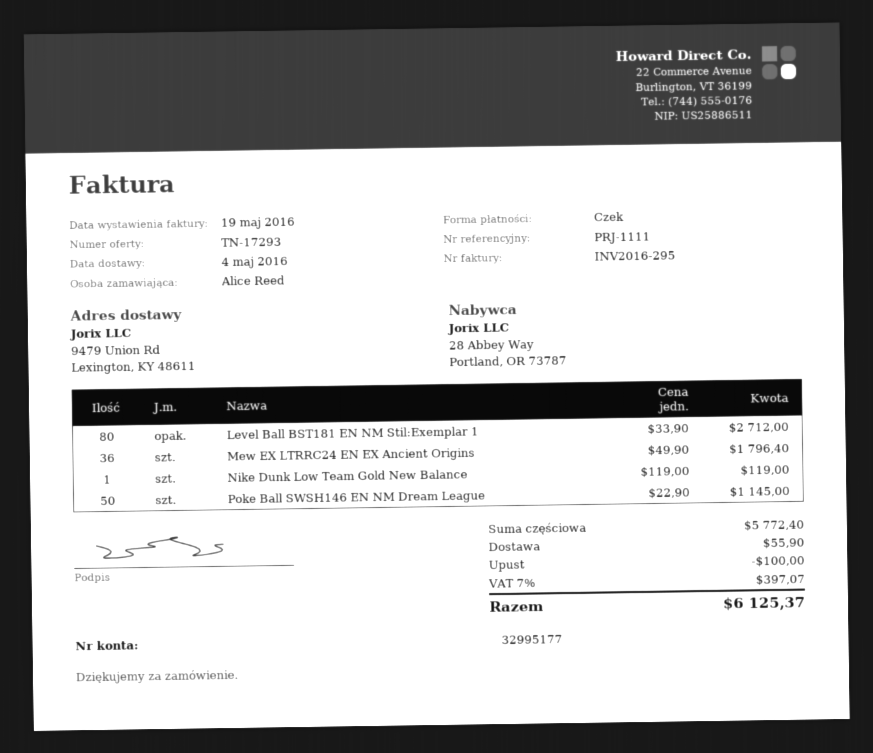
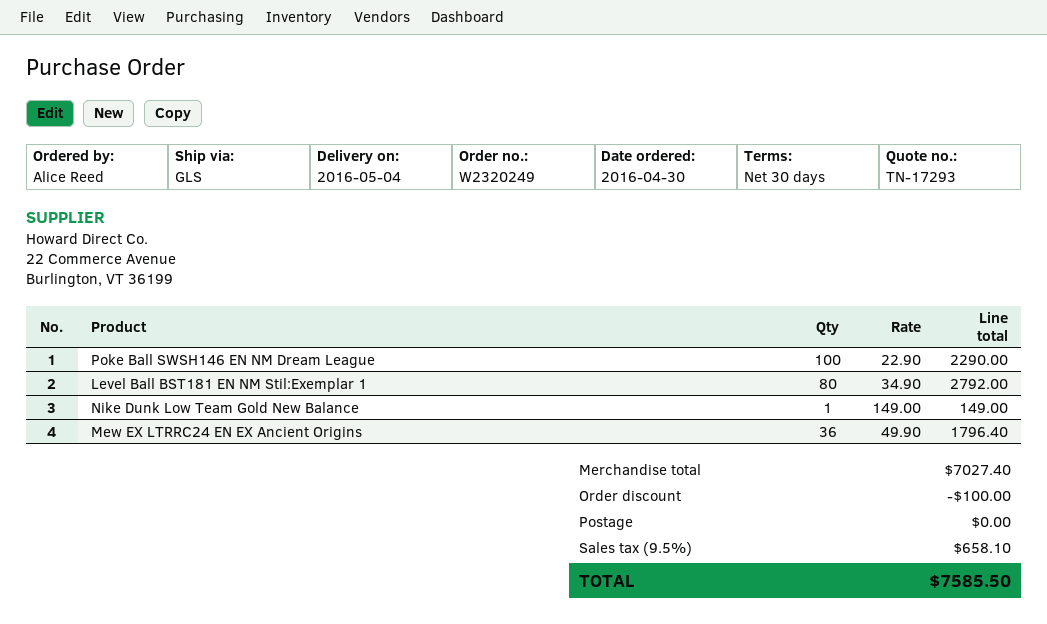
Level Ball BST181 EN NM Stil:Exemplar 1: 80 x 33.90 = 2712.00 -> 80 x 34.90 = 2792.00
Nike Dunk Low Team Gold New Balance: 1 x 119.00 = 119.00 -> 1 x 149.00 = 149.00
Poke Ball SWSH146 EN NM Dream League: 50 x 22.90 = 1145.00 -> 100 x 22.90 = 2290.00
subtotal: 5772.40 -> 7027.40
shipping: 55.90 -> 0.00
tax: 7% = 397.07 -> 9.5% = 658.10
total: 6125.37 -> 7585.50

